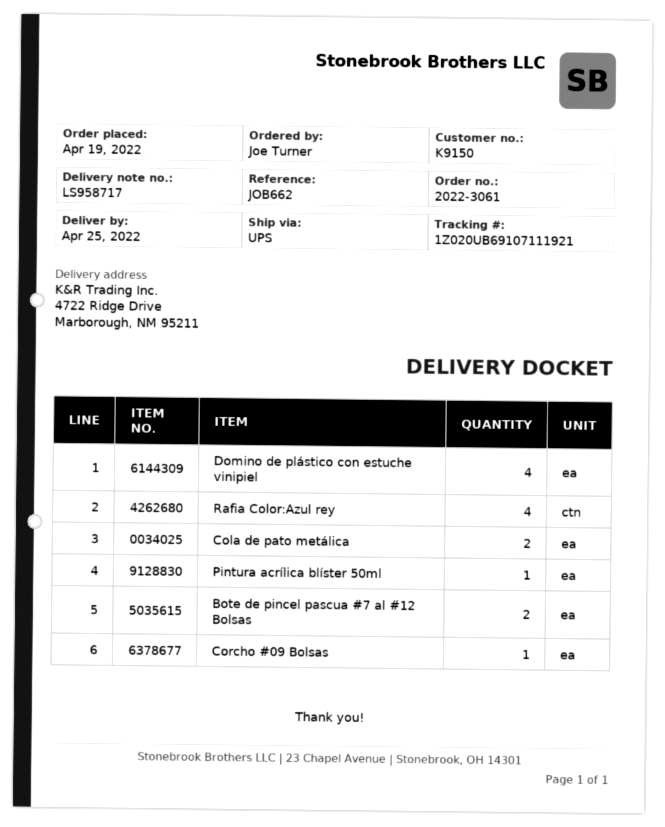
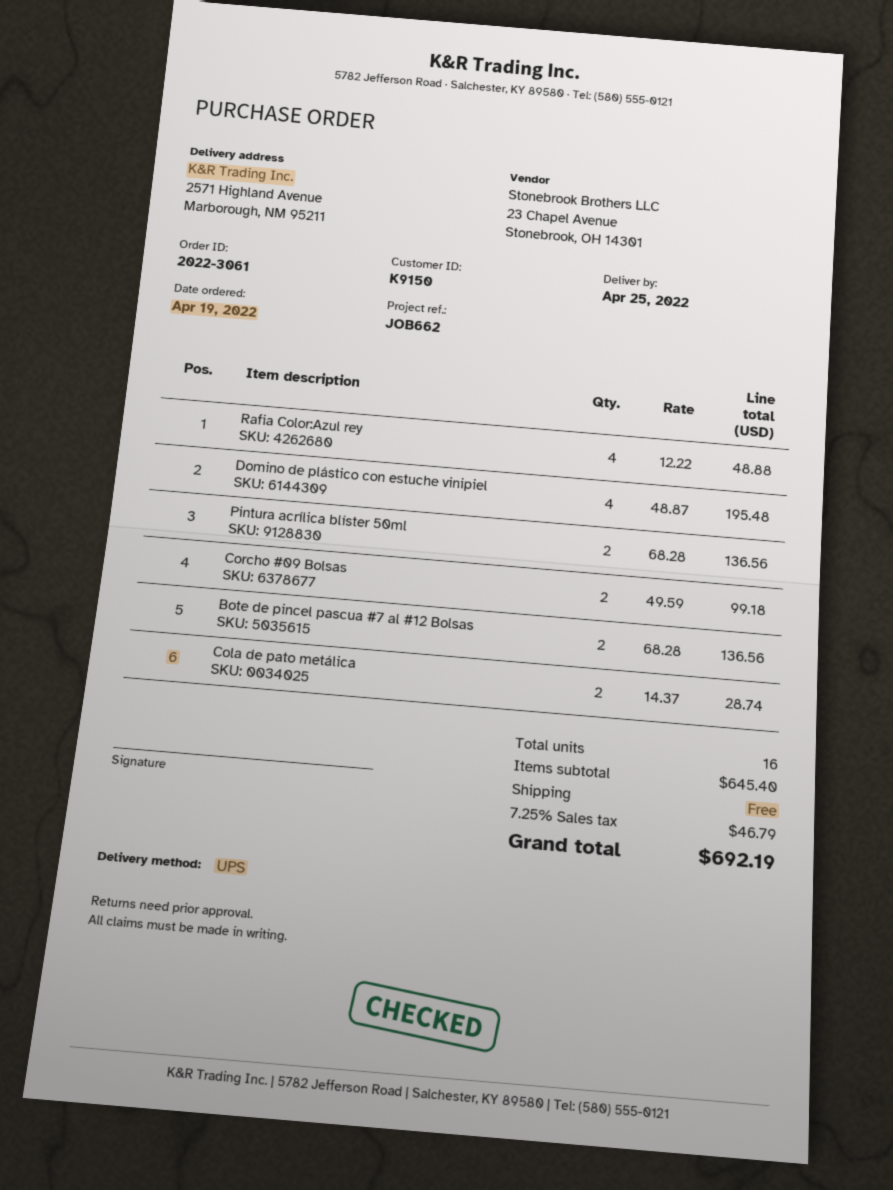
ship to: 4722 Ridge Drive, Marborough, NM 95211 -> 2571 Highland Avenue, Marborough, NM 95211
Pintura acrílica blíster 50ml: 1 -> 2
Corcho #09 Bolsas: 1 -> 2

